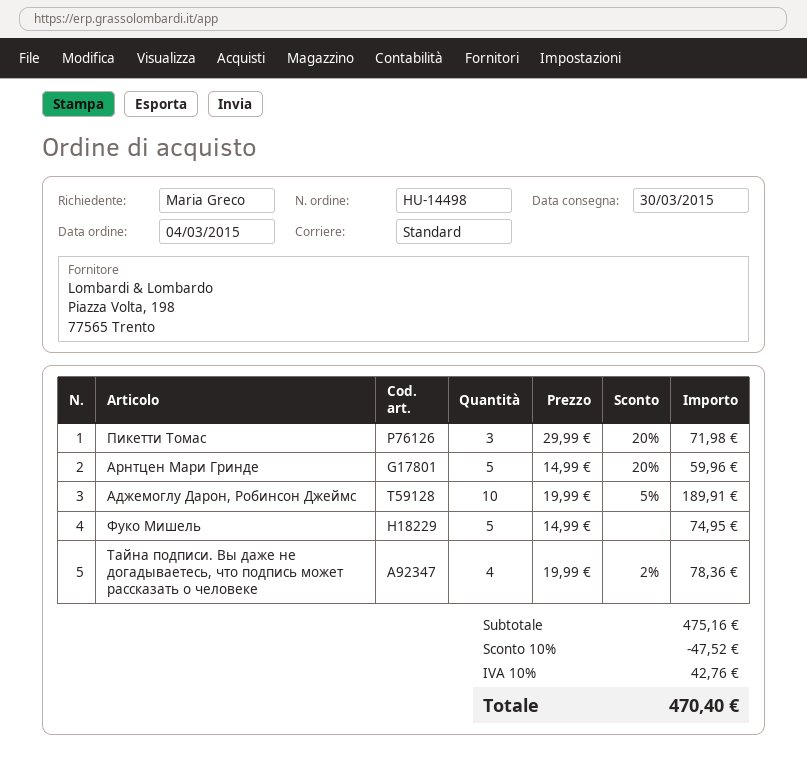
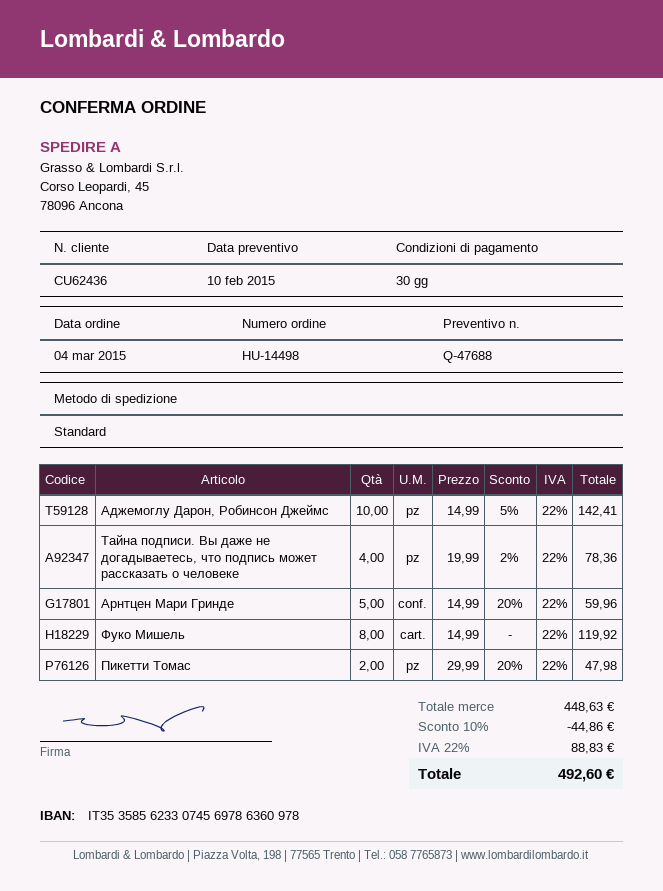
Пикетти Томас: 3 x 29.99 - 20% = 71.98 -> 2 x 29.99 - 20% = 47.98
Аджемоглу Дарон, Робинсон Джеймс: 10 x 19.99 - 5% = 189.91 -> 10 x 14.99 - 5% = 142.41
Фуко Мишель: 5 x 14.99 = 74.95 -> 8 x 14.99 = 119.92
subtotal: 475.16 -> 448.63
discount: 10% = 47.52 -> 10% = 44.86
tax: 10% = 42.76 -> 22% = 88.83
total: 470.40 -> 492.60

